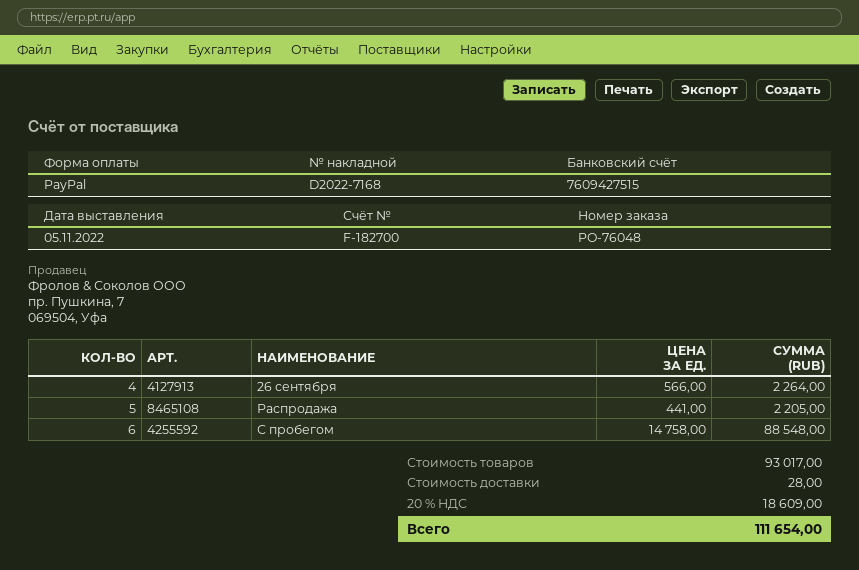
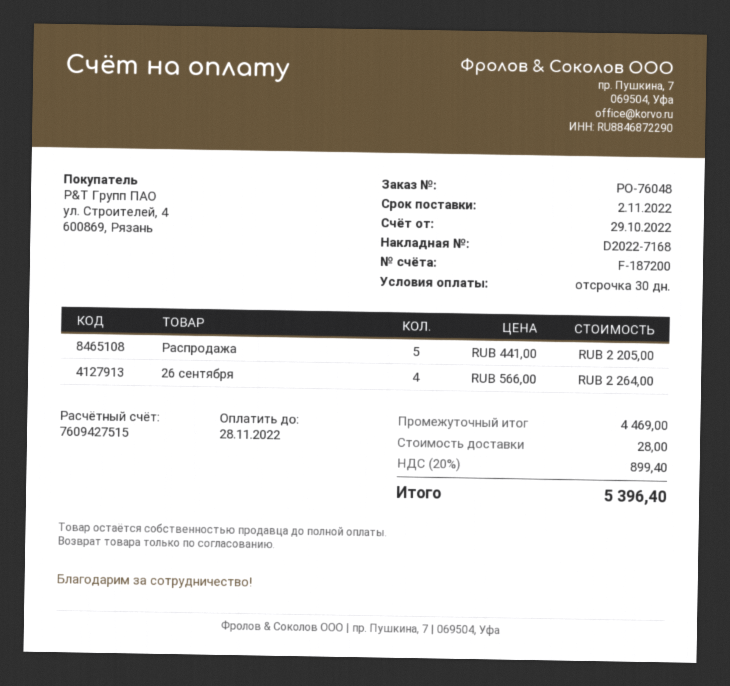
invoice number: F-182700 -> F-187200
invoice date: 2022-11-05 -> 2022-10-29
С пробегом: 6 x 14758.00 = 88548.00 -> none
subtotal: 93017.00 -> 4469.00
tax: 20% = 18609.00 -> 20% = 899.40
total: 111654.00 -> 5396.40

